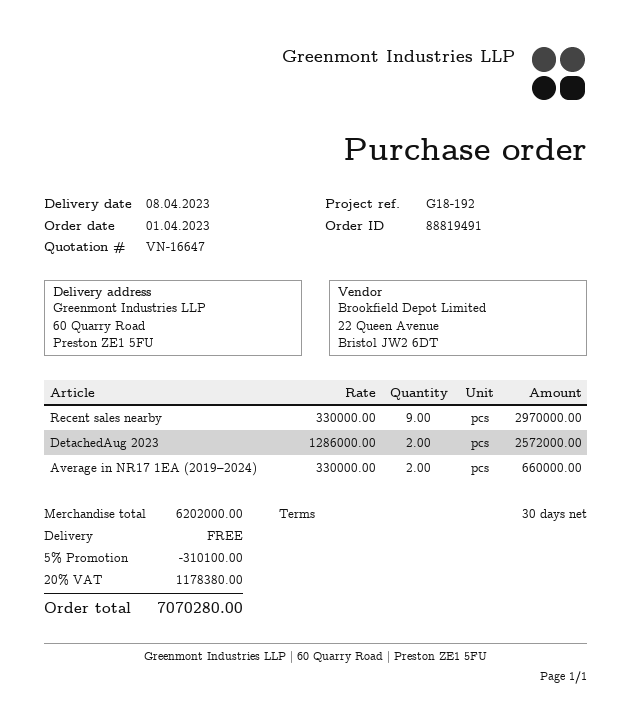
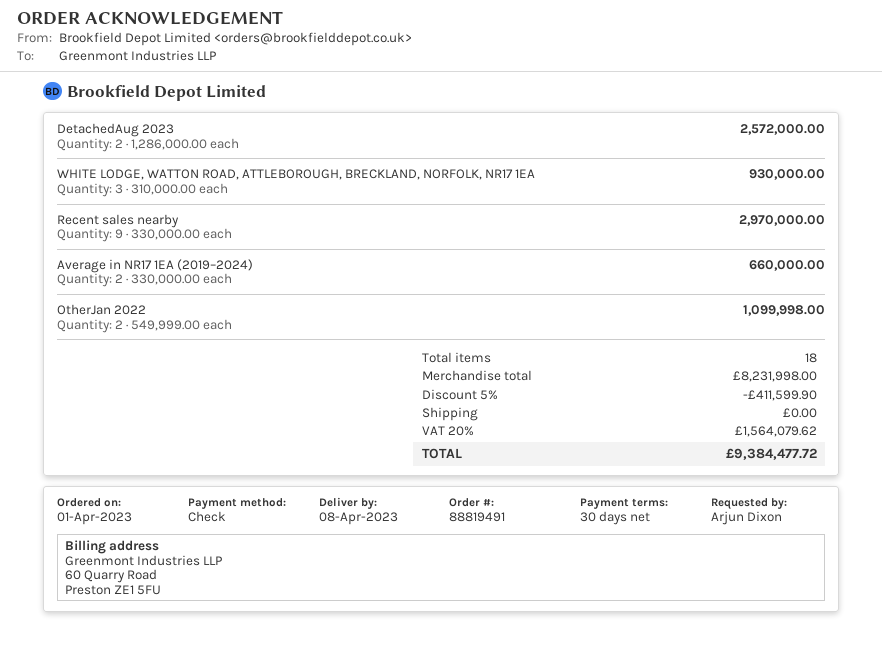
WHITE LODGE, WATTON ROAD, ATTLEBOROUGH, BRECKLAND, NORFOLK, NR17 1EA: none -> 3 x 310000.00 = 930000.00
OtherJan 2022: none -> 2 x 549999.00 = 1099998.00
subtotal: 6202000.00 -> 8231998.00
discount: 5% = 310100.00 -> 5% = 411599.90
tax: 20% = 1178380.00 -> 20% = 1564079.62
total: 7070280.00 -> 9384477.72

